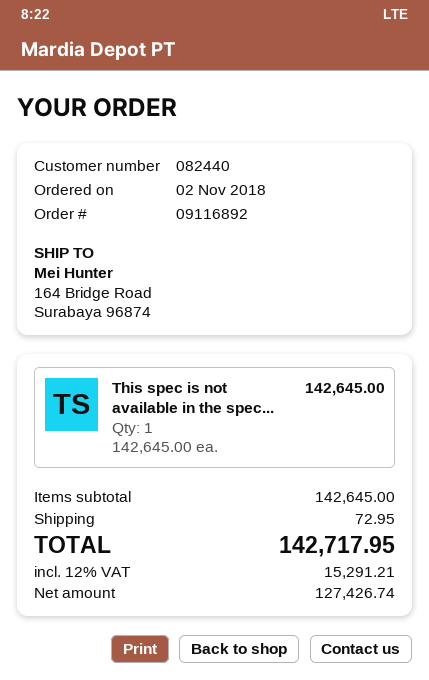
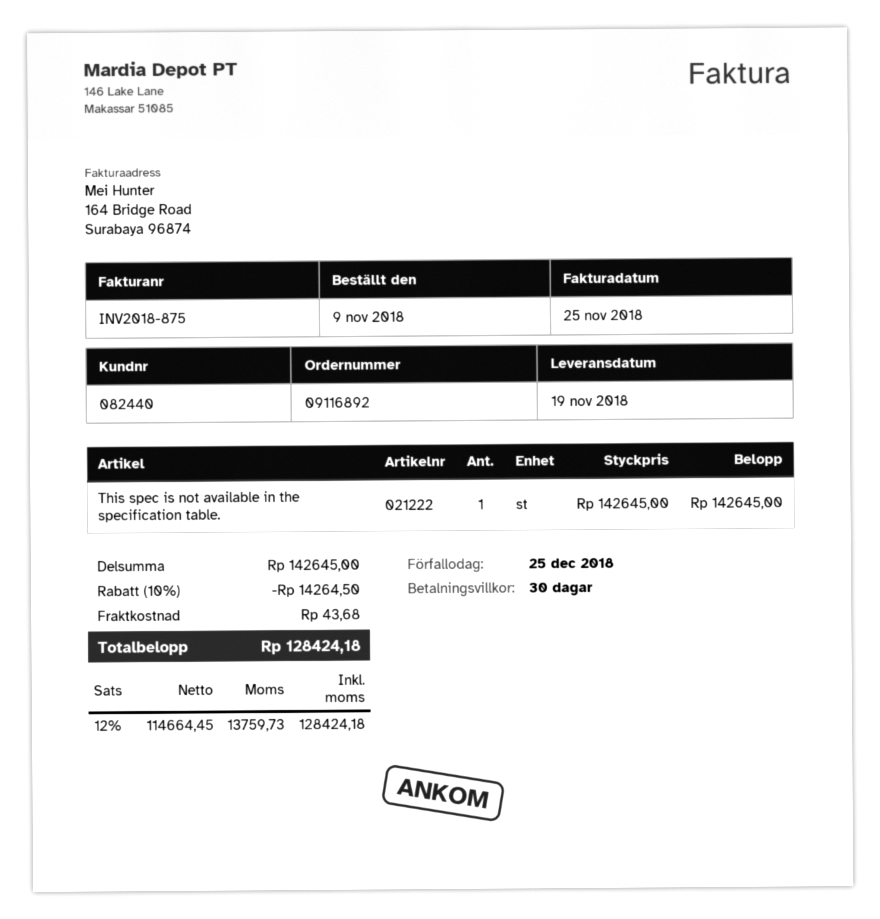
order date: 2018-11-02 -> 2018-11-09
discount: none -> 10% = 14264.50
shipping: 72.95 -> 43.68
net: 127426.74 -> 114664.45
tax: 12% = 15291.21 -> 12% = 13759.73
total: 142717.95 -> 128424.18

